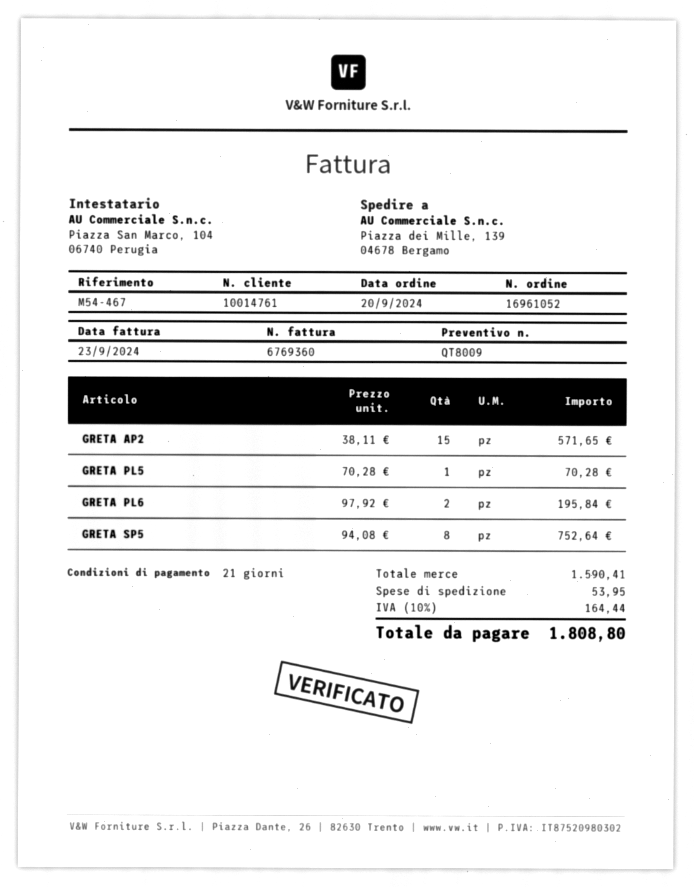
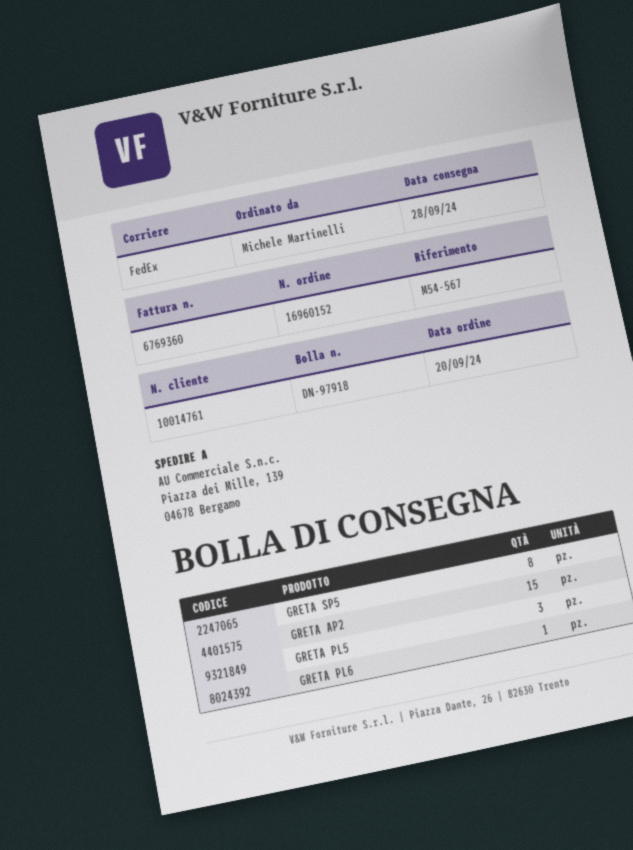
order number: 16961052 -> 16960152
reference: M54-467 -> M54-567
GRETA PL5: 1 -> 3
GRETA PL6: 2 -> 1

